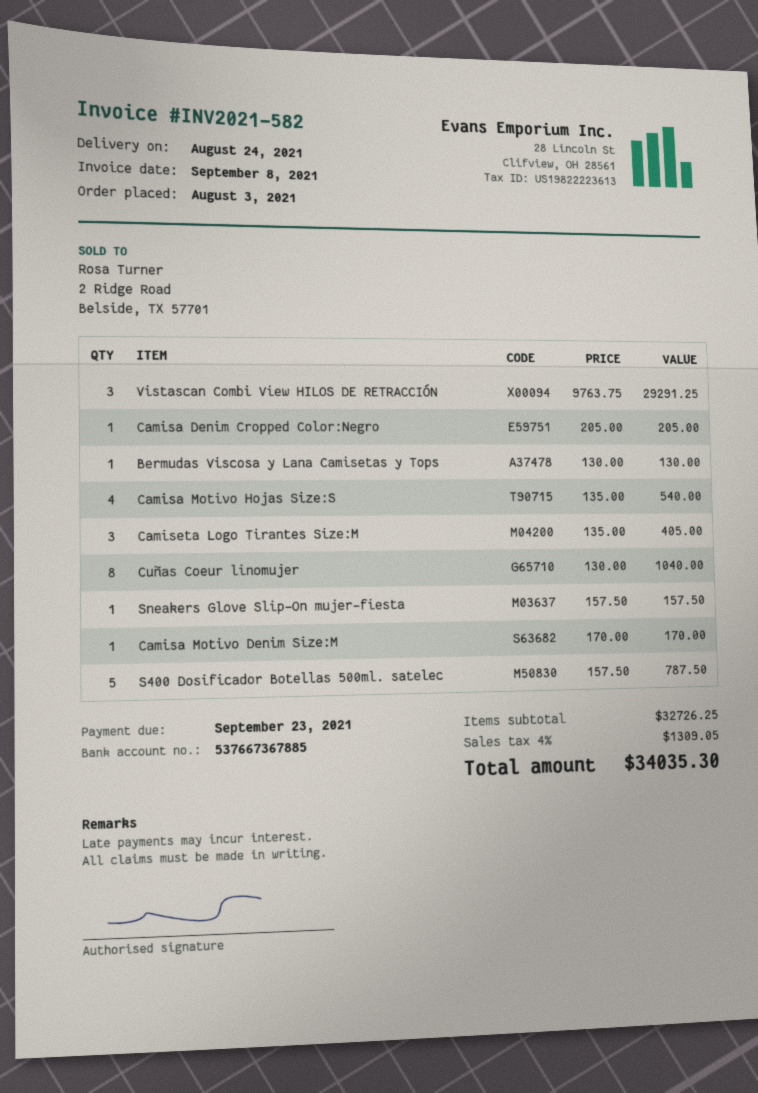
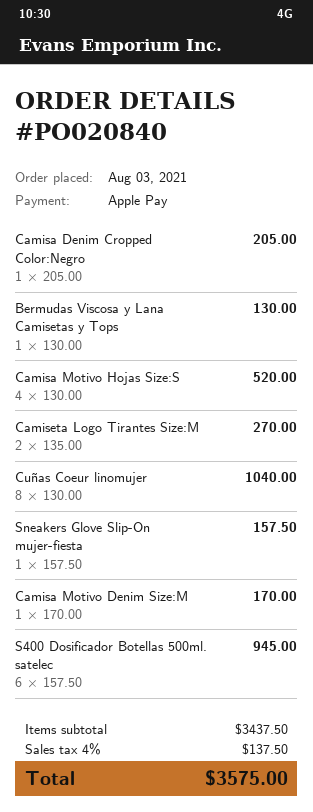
Vistascan Combi View HILOS DE RETRACCIÓN: 3 x 9763.75 = 29291.25 -> none
Camisa Motivo Hojas Size:S: 4 x 135.00 = 540.00 -> 4 x 130.00 = 520.00
Camiseta Logo Tirantes Size:M: 3 x 135.00 = 405.00 -> 2 x 135.00 = 270.00
S400 Dosificador Botellas 500ml. satelec: 5 x 157.50 = 787.50 -> 6 x 157.50 = 945.00
subtotal: 32726.25 -> 3437.50
tax: 4% = 1309.05 -> 4% = 137.50
total: 34035.30 -> 3575.00

